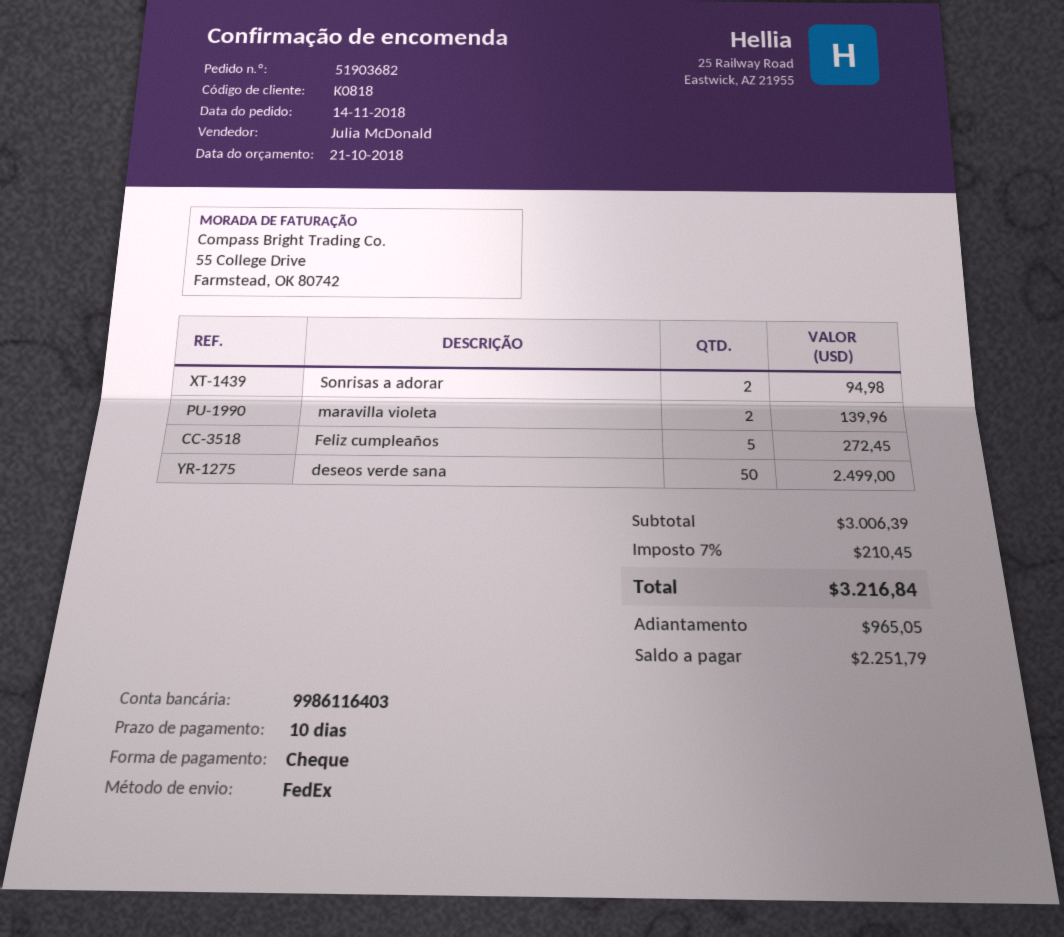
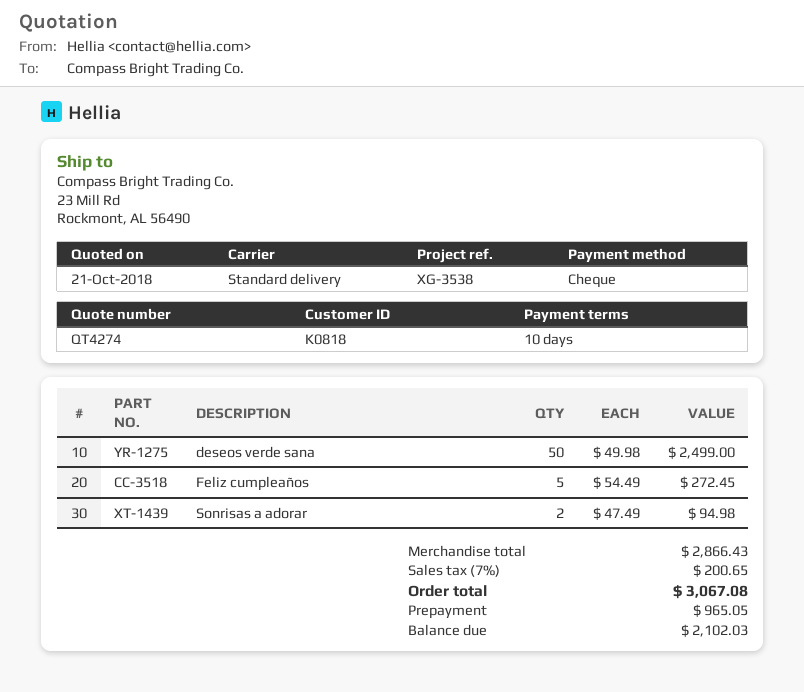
shipping method: FedEx -> standard
maravilla violeta: 2 for 139.96 -> none
subtotal: 3006.39 -> 2866.43
tax: 7% = 210.45 -> 7% = 200.65
total: 3216.84 -> 3067.08
balance: 2251.79 -> 2102.03

